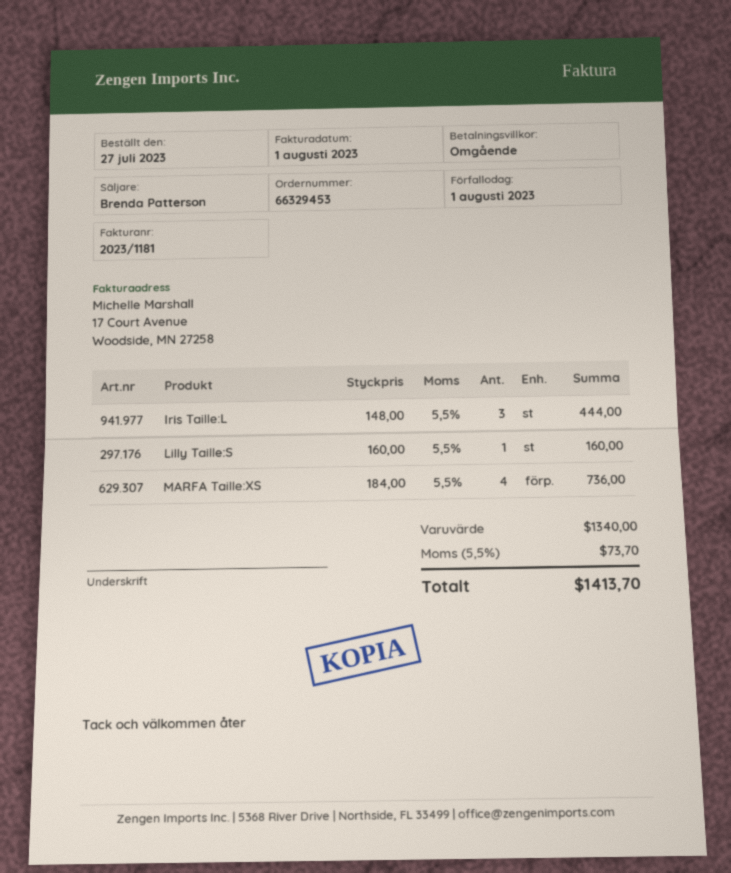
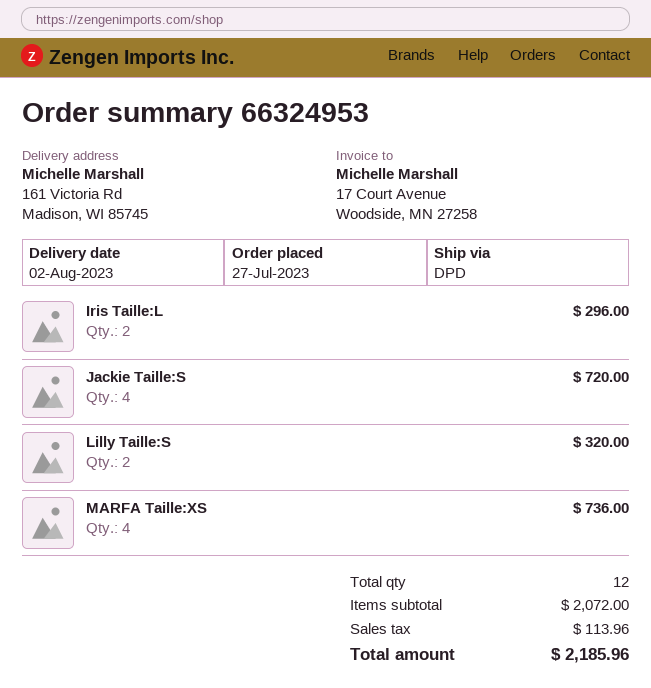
order number: 66329453 -> 66324953
Iris Taille:L: 3 for 444.00 -> 2 for 296.00
Lilly Taille:S: 1 for 160.00 -> 2 for 320.00
Jackie Taille:S: none -> 4 for 720.00
subtotal: 1340.00 -> 2072.00
tax: 73.70 -> 113.96
total: 1413.70 -> 2185.96

